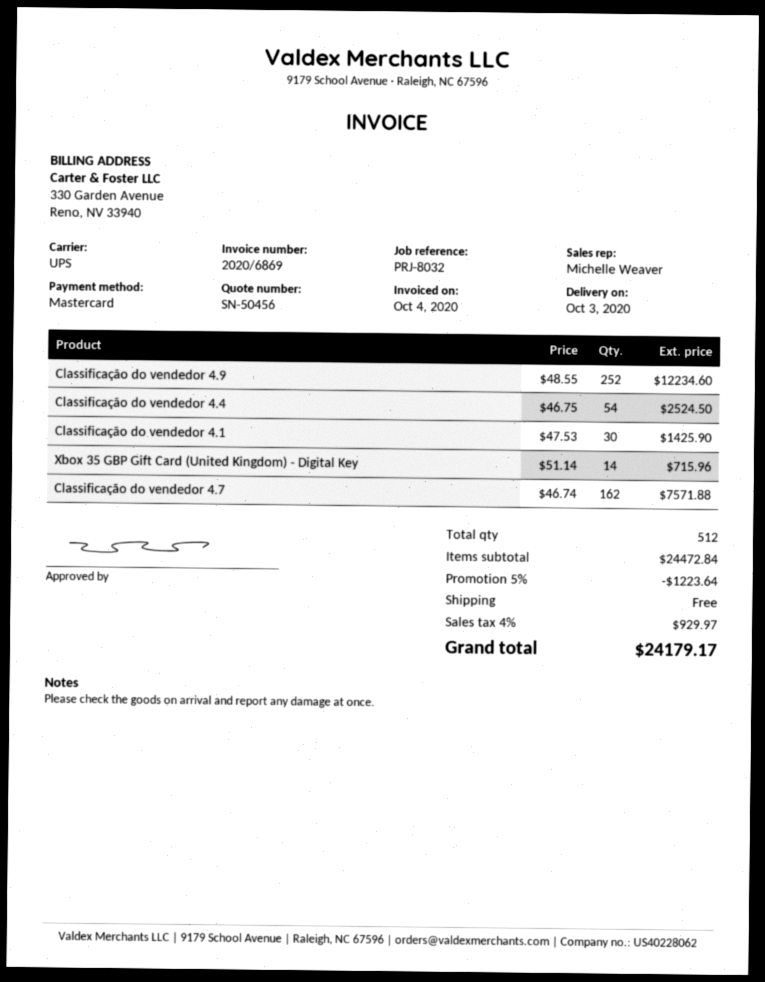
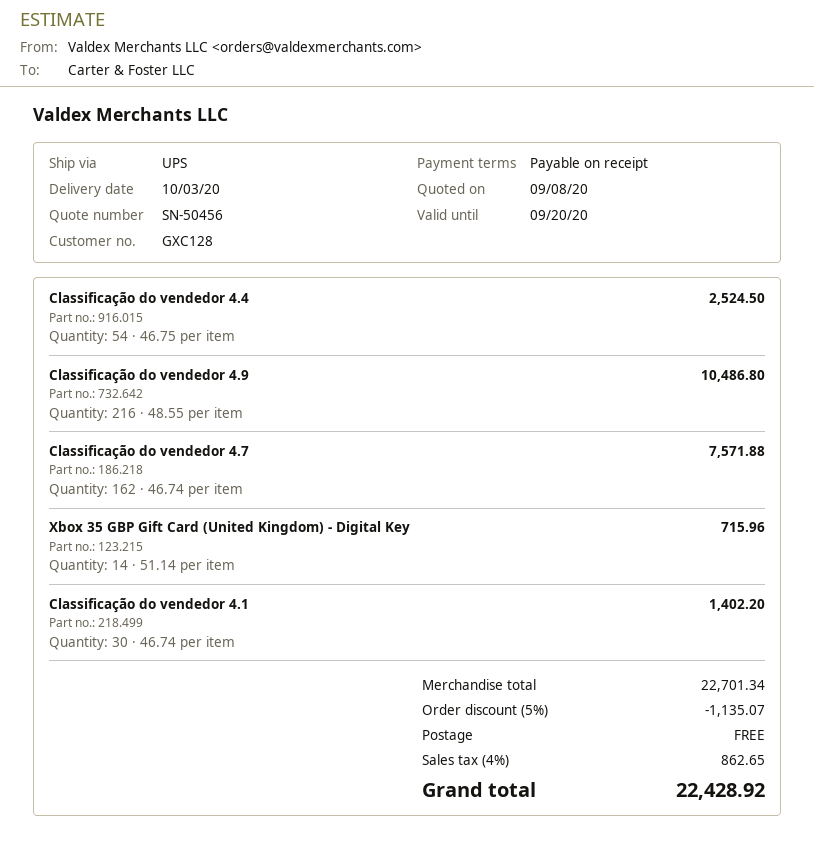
Classificação do vendedor 4.9: 252 x 48.55 = 12234.60 -> 216 x 48.55 = 10486.80
Classificação do vendedor 4.1: 30 x 47.53 = 1425.90 -> 30 x 46.74 = 1402.20
subtotal: 24472.84 -> 22701.34
discount: 5% = 1223.64 -> 5% = 1135.07
tax: 4% = 929.97 -> 4% = 862.65
total: 24179.17 -> 22428.92

